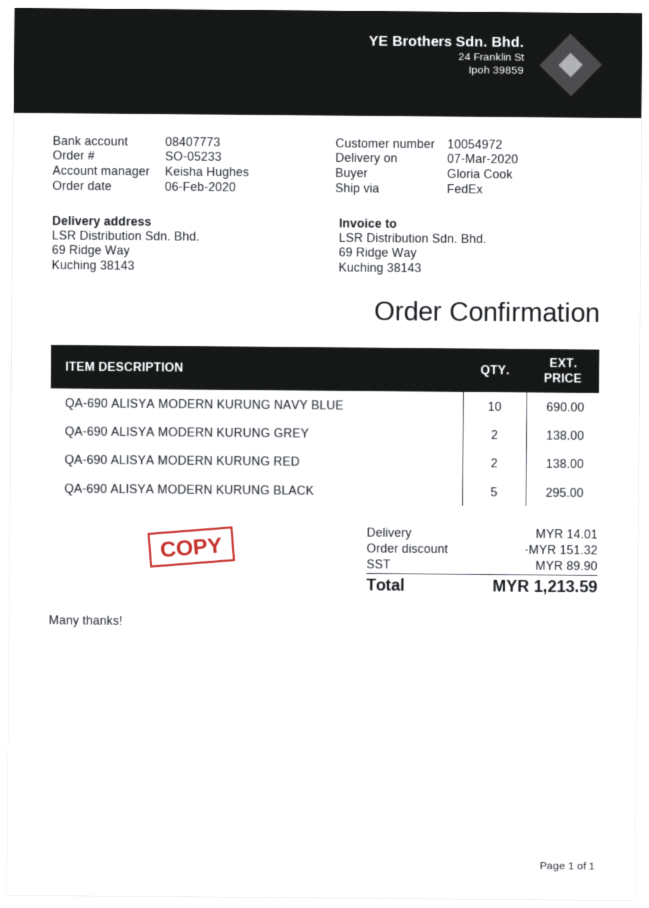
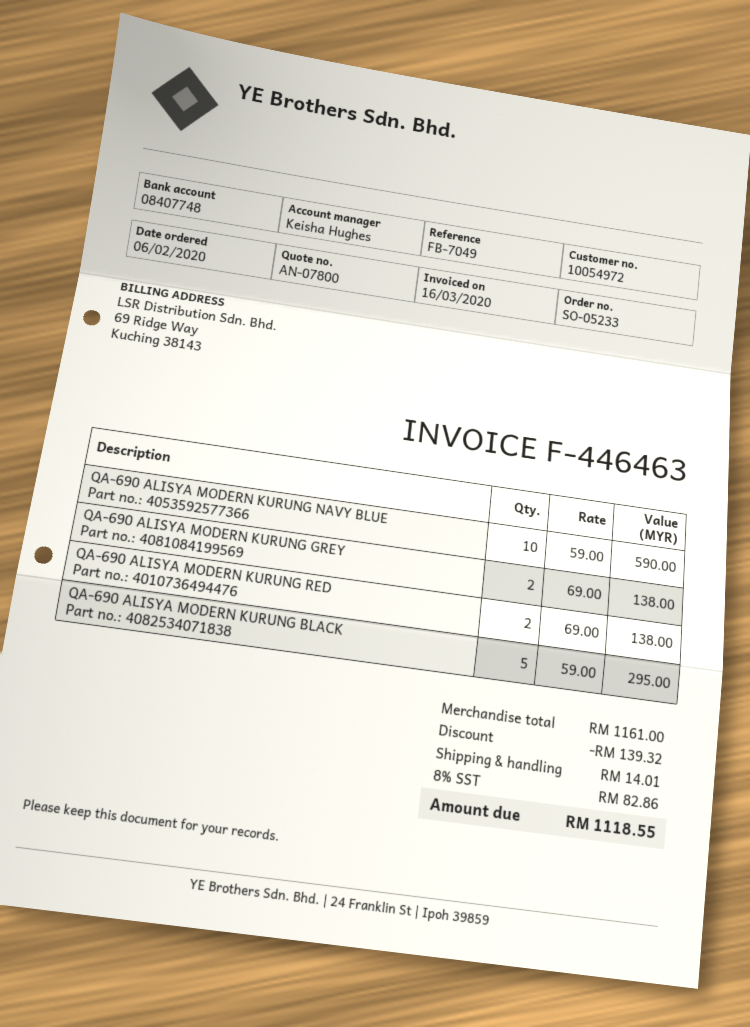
bank account: 08407773 -> 08407748
QA-690 ALISYA MODERN KURUNG NAVY BLUE: 10 for 690.00 -> 10 for 590.00
discount: 151.32 -> 139.32
tax: 89.90 -> 82.86
total: 1213.59 -> 1118.55

